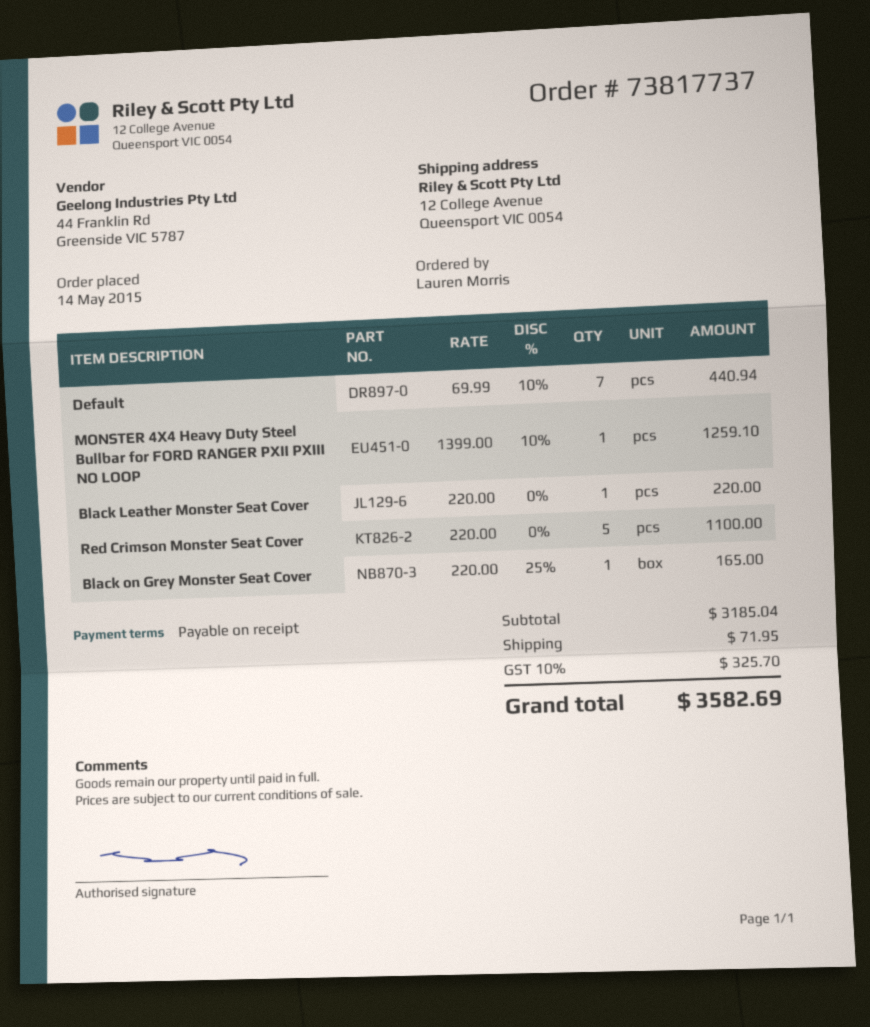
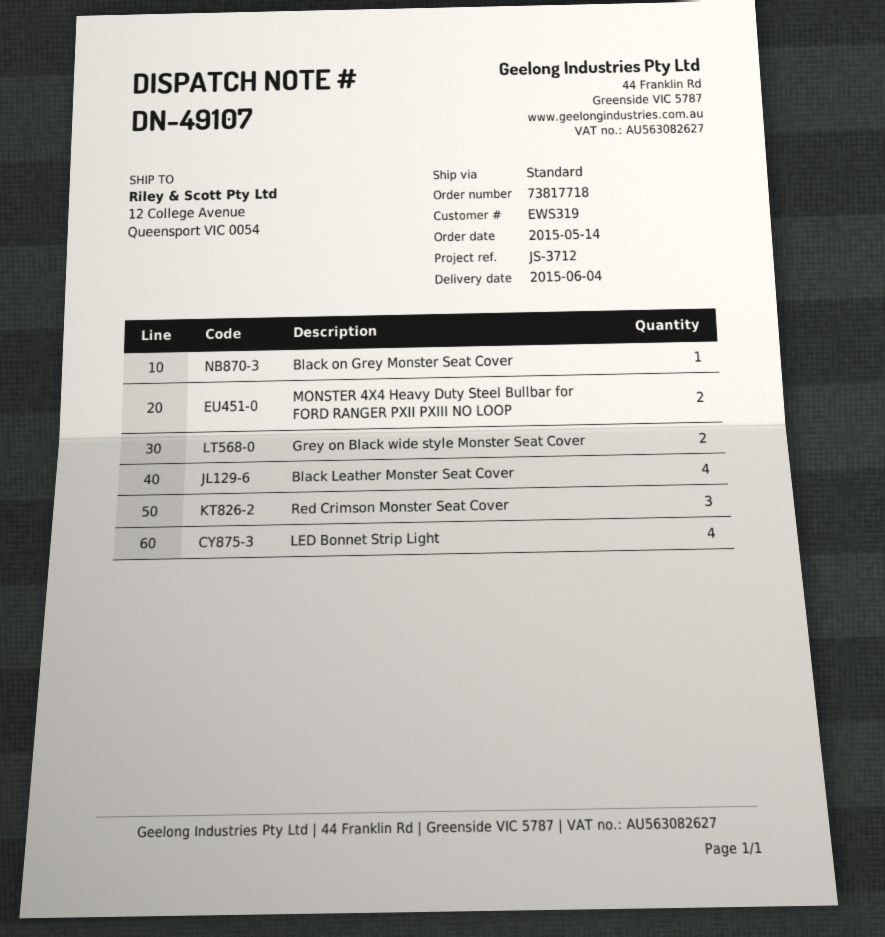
order number: 73817737 -> 73817718
Default: 7 -> none
MONSTER 4X4 Heavy Duty Steel Bullbar for FORD RANGER PXII PXIII NO LOOP: 1 -> 2
Black Leather Monster Seat Cover: 1 -> 4
Red Crimson Monster Seat Cover: 5 -> 3
Grey on Black wide style Monster Seat Cover: none -> 2
LED Bonnet Strip Light: none -> 4

